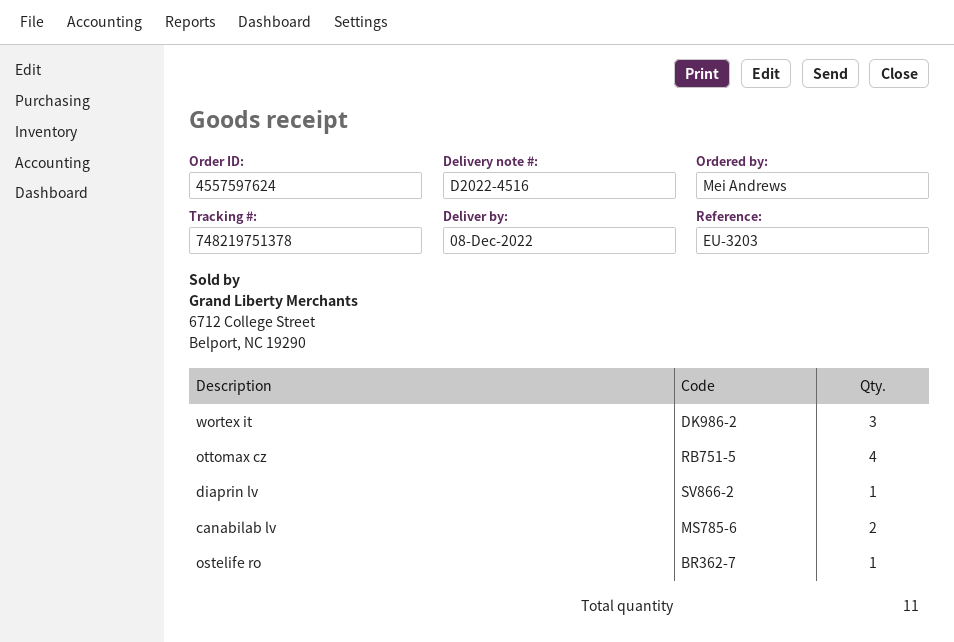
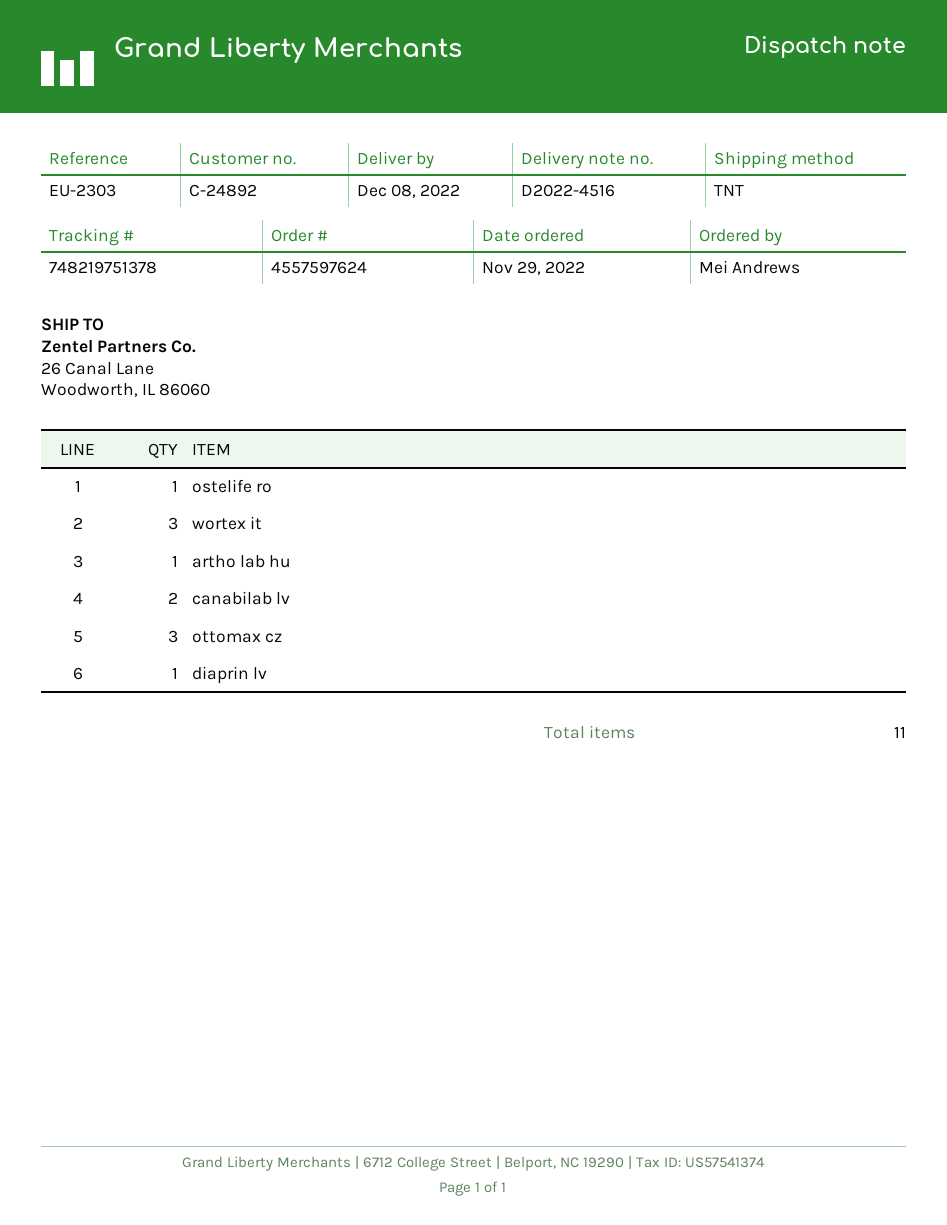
reference: EU-3203 -> EU-2303
ottomax cz: 4 -> 3
artho lab hu: none -> 1

